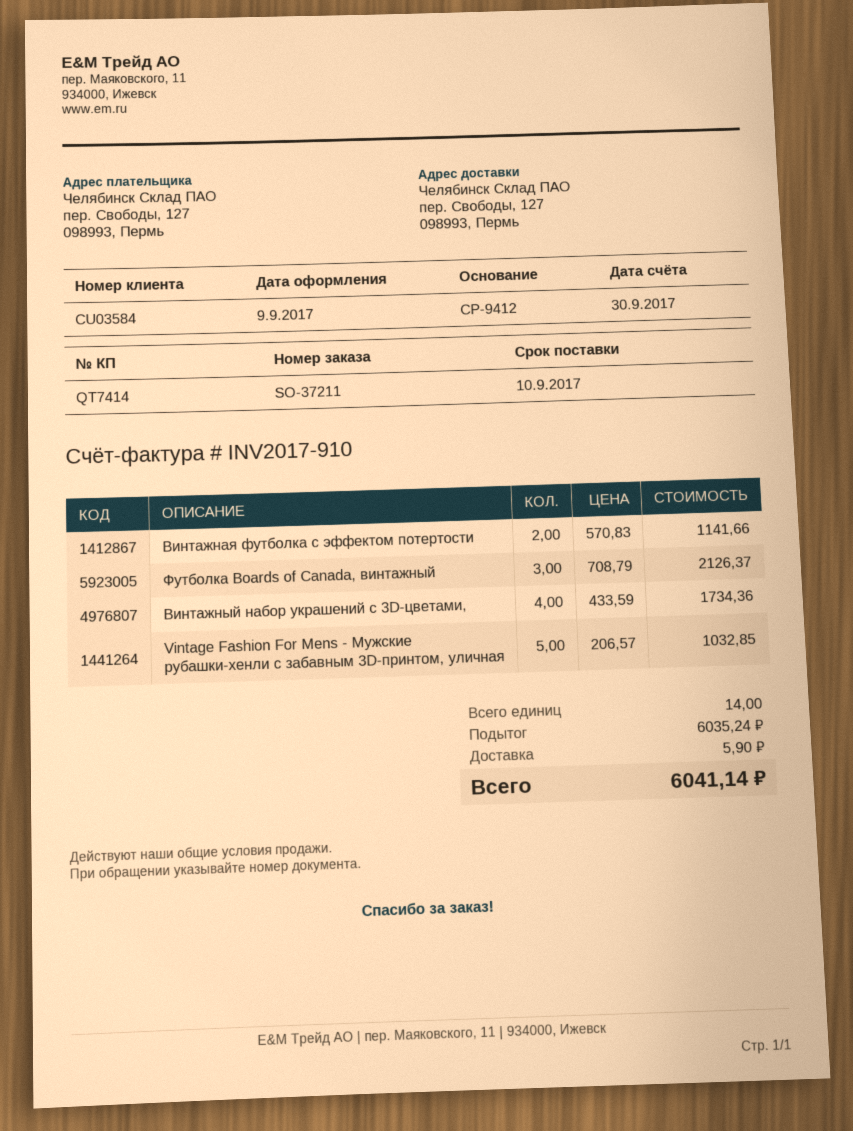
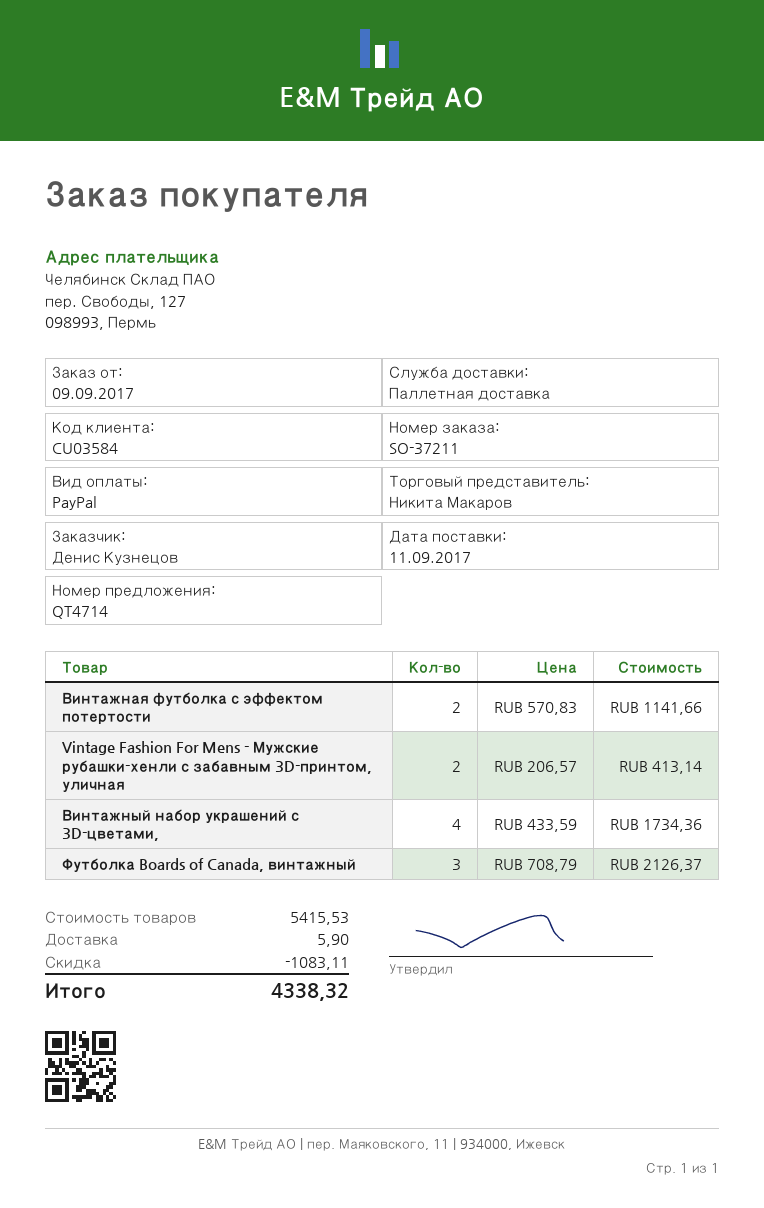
quote number: QT7414 -> QT4714
delivery date: 2017-09-10 -> 2017-09-11
Vintage Fashion For Mens - Мужские рубашки-хенли с забавным 3D-принтом, уличная: 5 x 206.57 = 1032.85 -> 2 x 206.57 = 413.14
subtotal: 6035.24 -> 5415.53
discount: none -> 1083.11
total: 6041.14 -> 4338.32

